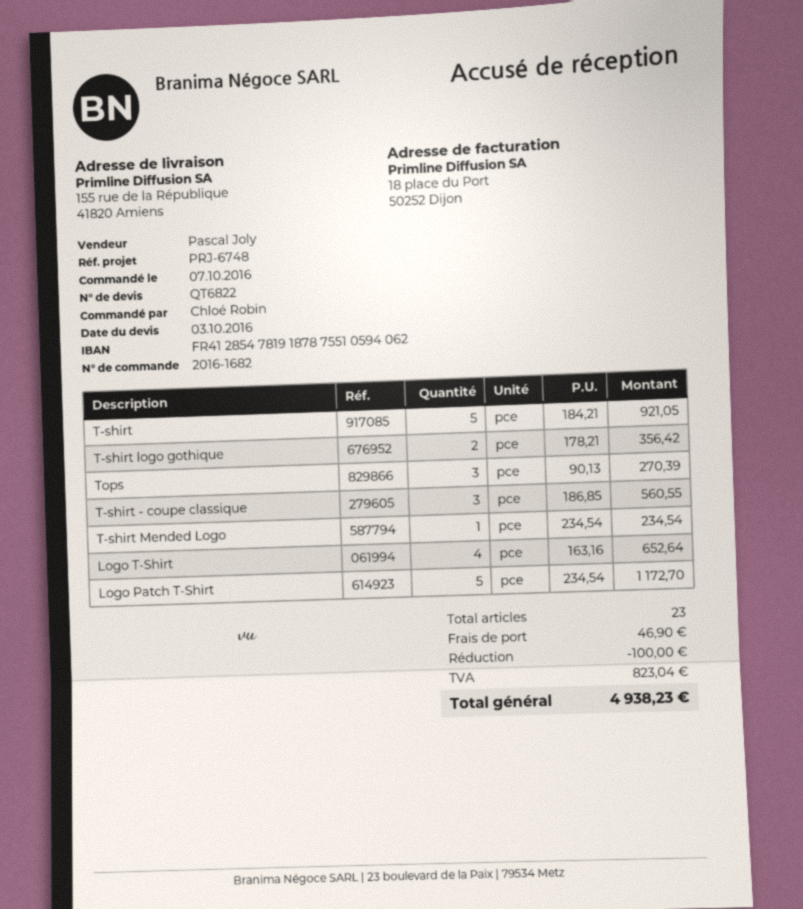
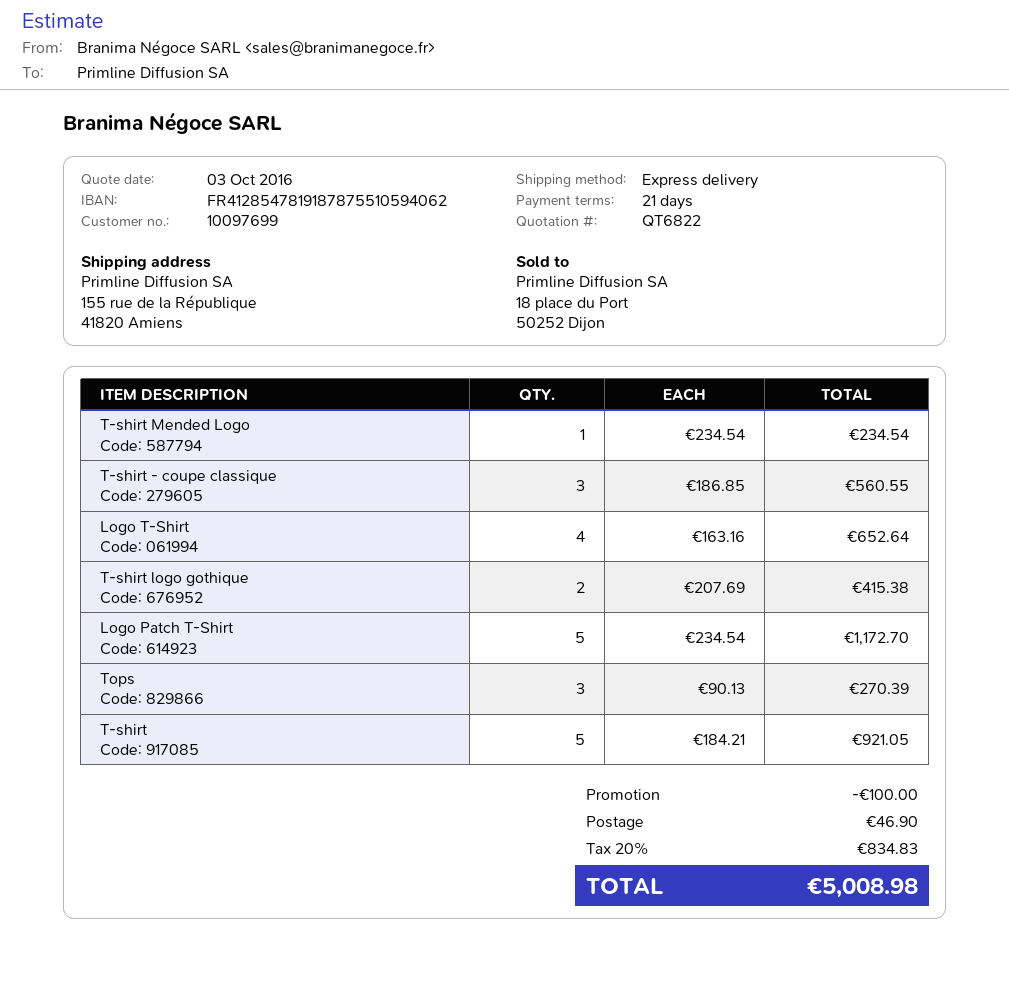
T-shirt logo gothique: 2 x 178.21 = 356.42 -> 2 x 207.69 = 415.38
tax: 823.04 -> 834.83
total: 4938.23 -> 5008.98

